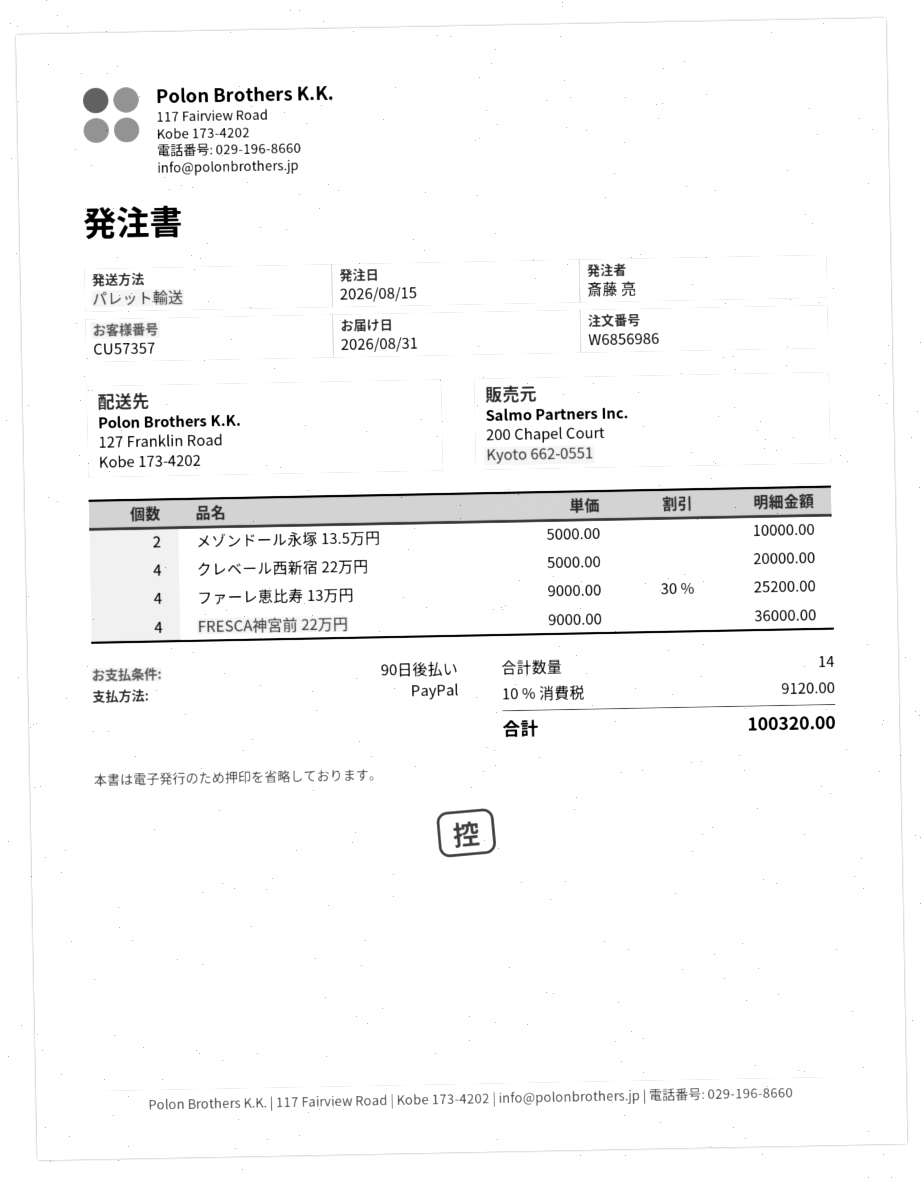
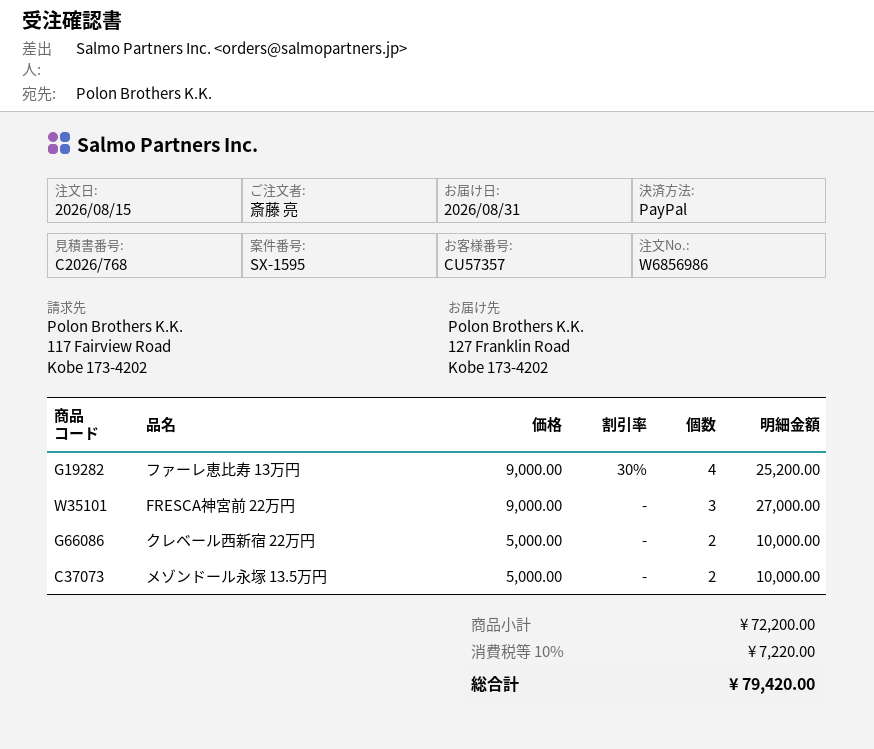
クレベール西新宿 22万円: 4 x 5000.00 = 20000.00 -> 2 x 5000.00 = 10000.00
FRESCA神宮前 22万円: 4 x 9000.00 = 36000.00 -> 3 x 9000.00 = 27000.00
tax: 10% = 9120.00 -> 10% = 7220.00
total: 100320.00 -> 79420.00

